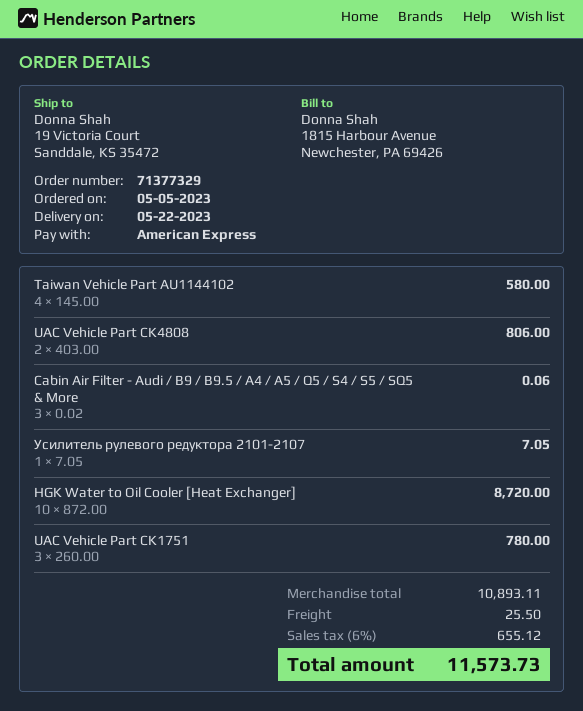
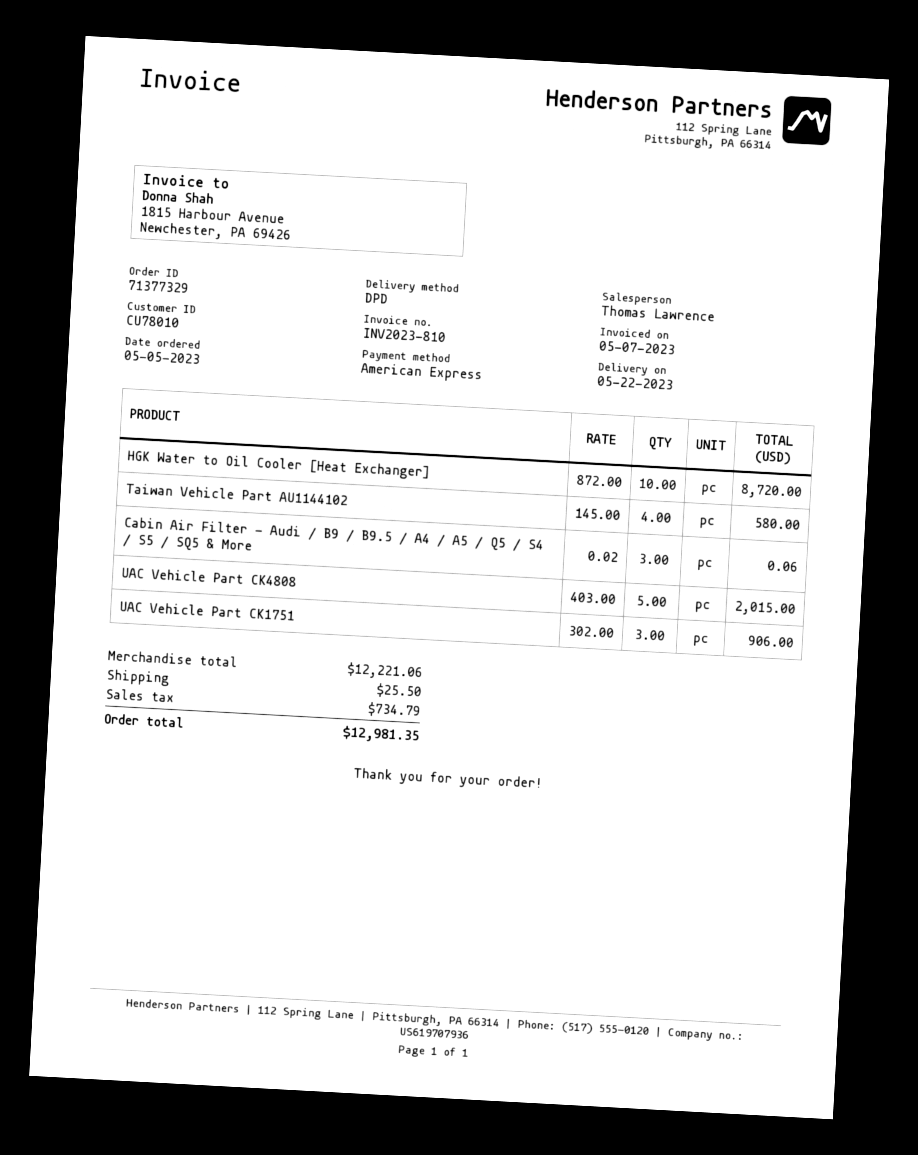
UAC Vehicle Part CK4808: 2 x 403.00 = 806.00 -> 5 x 403.00 = 2015.00
Усилитель рулевого редуктора 2101-2107: 1 x 7.05 = 7.05 -> none
UAC Vehicle Part CK1751: 3 x 260.00 = 780.00 -> 3 x 302.00 = 906.00
subtotal: 10893.11 -> 12221.06
tax: 655.12 -> 734.79
total: 11573.73 -> 12981.35

